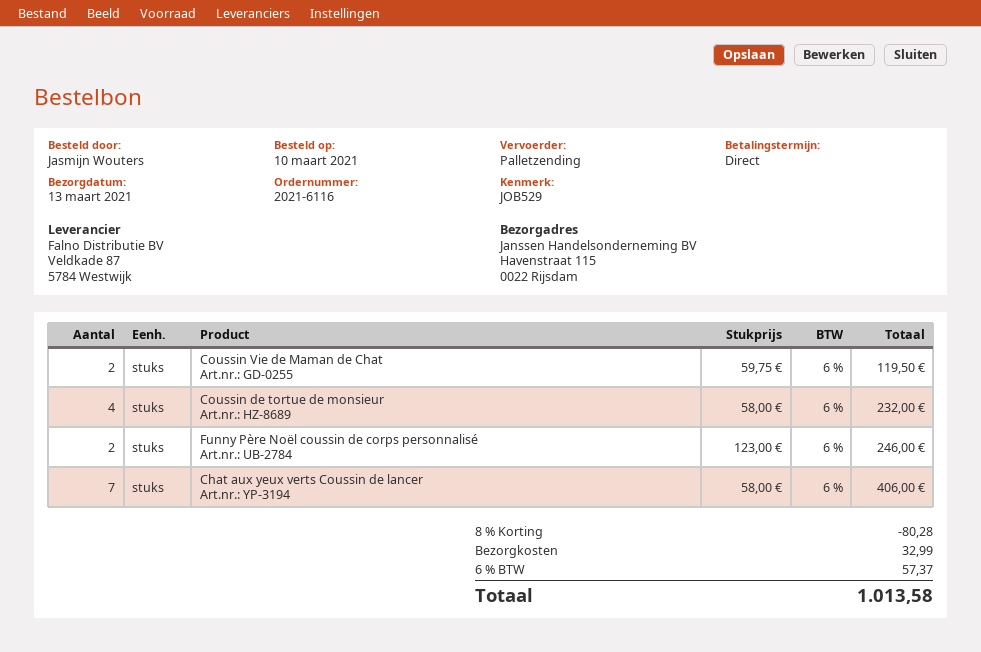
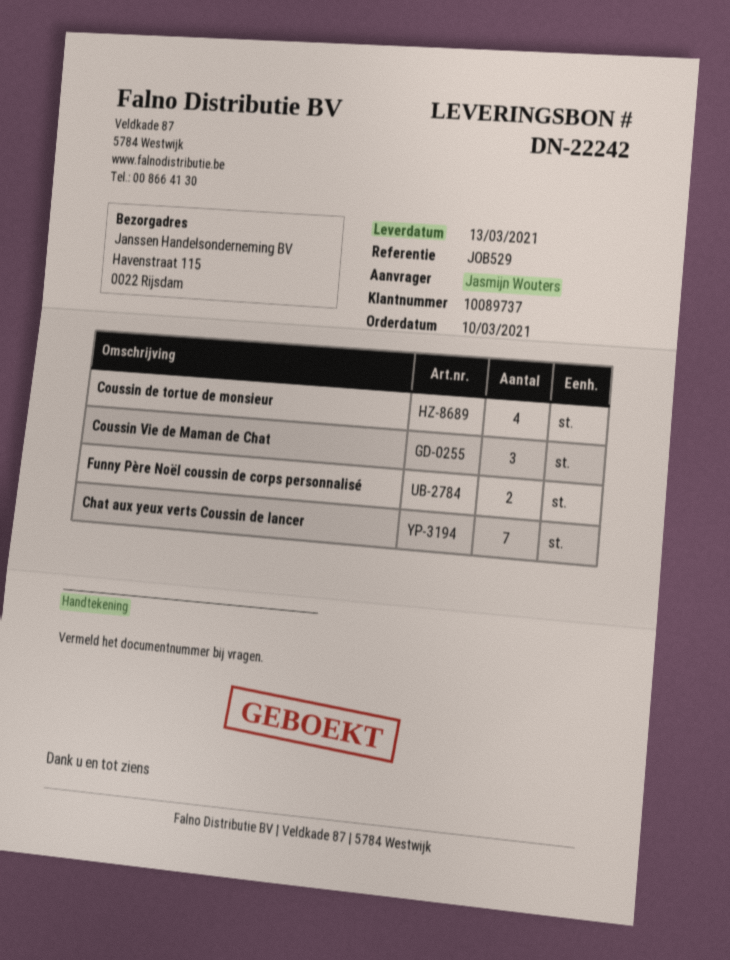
Coussin Vie de Maman de Chat: 2 -> 3

